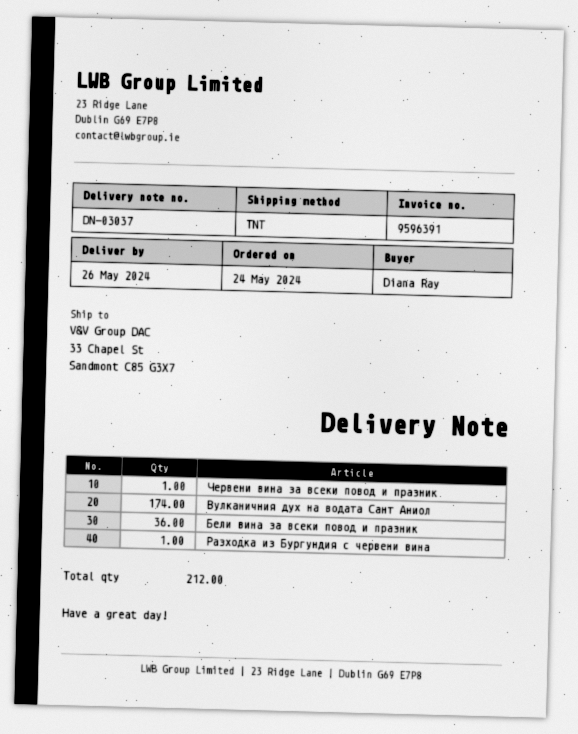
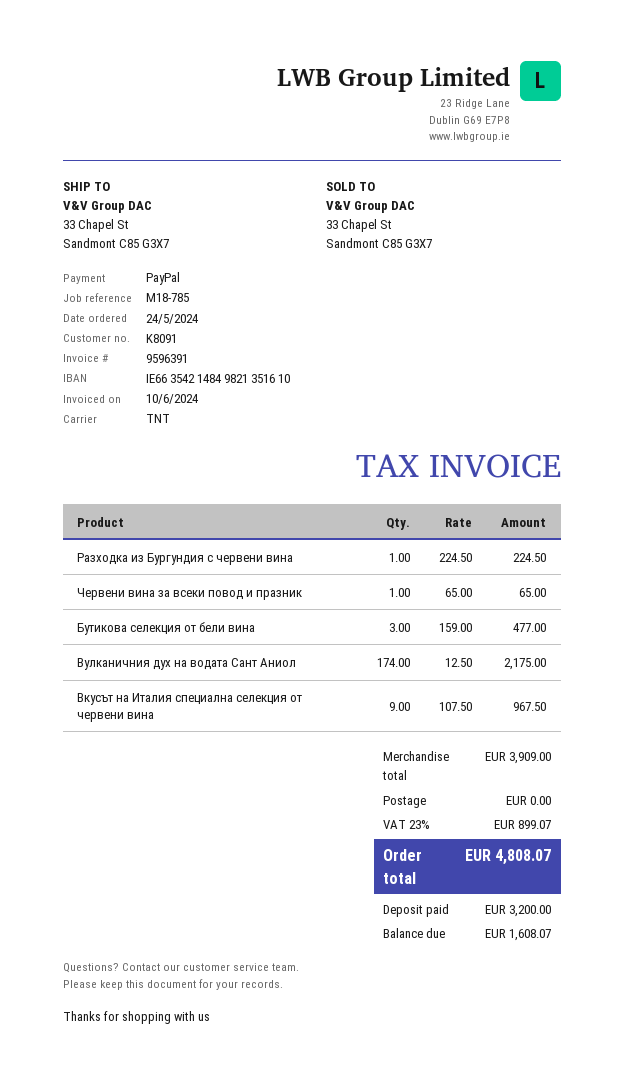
Бели вина за всеки повод и празник: 36 -> none
Бутикова селекция от бели вина: none -> 3
Вкусът на Италия специална селекция от червени вина: none -> 9

